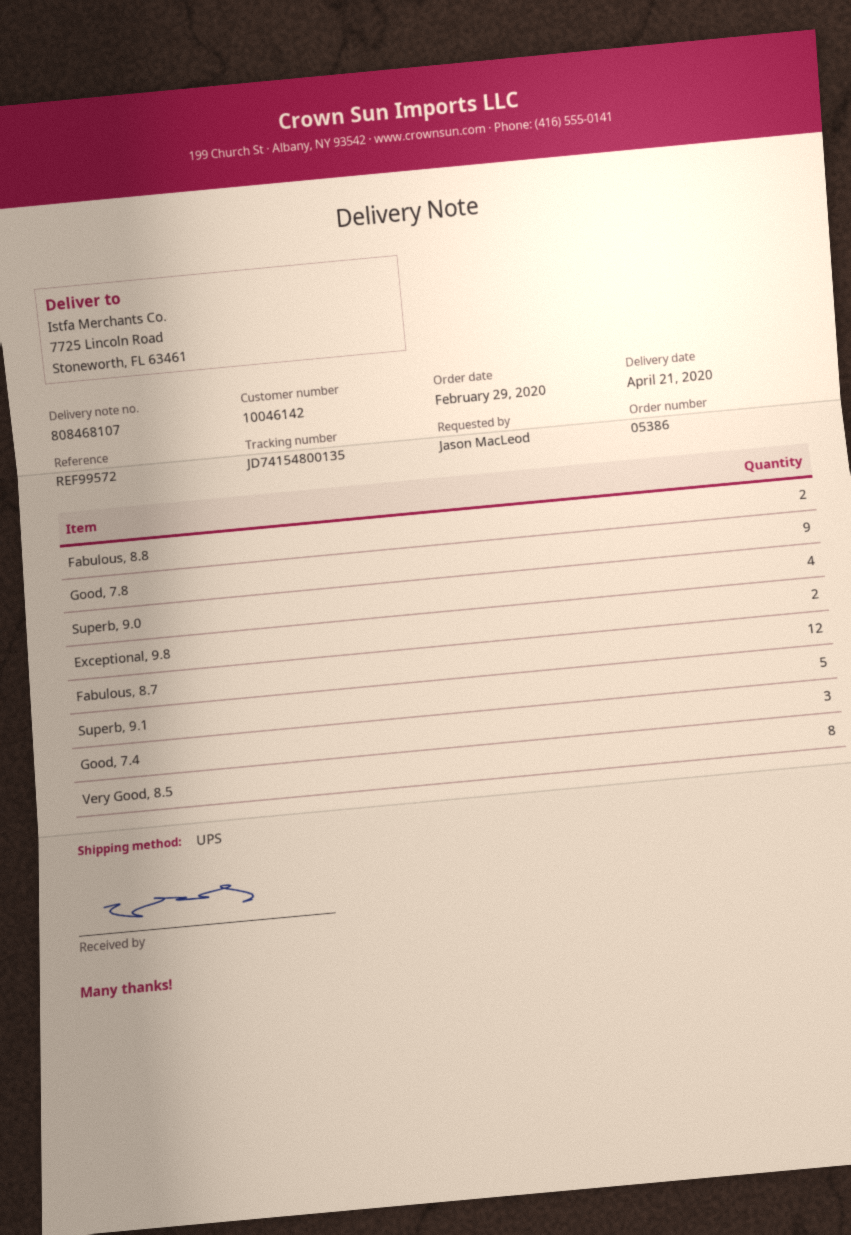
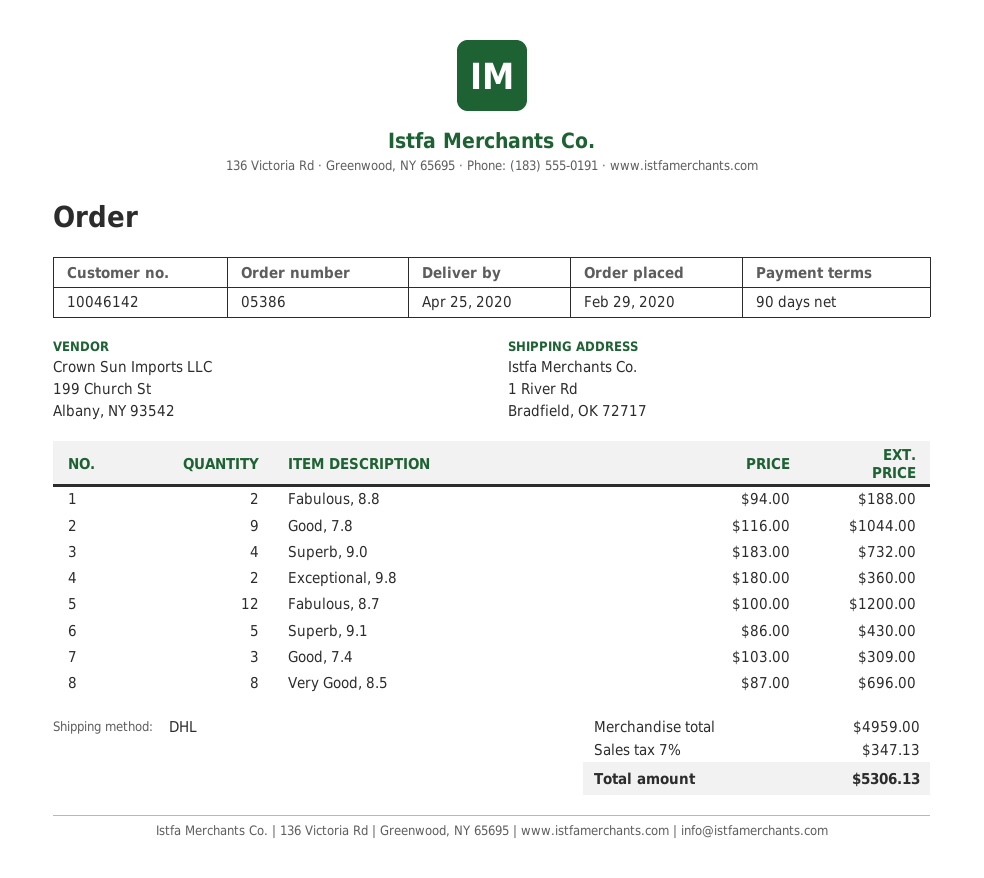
delivery date: 2020-04-21 -> 2020-04-25
shipping method: UPS -> DHL
ship to: 7725 Lincoln Road, Stoneworth, FL 63461 -> 1 River Rd, Bradfield, OK 72717

